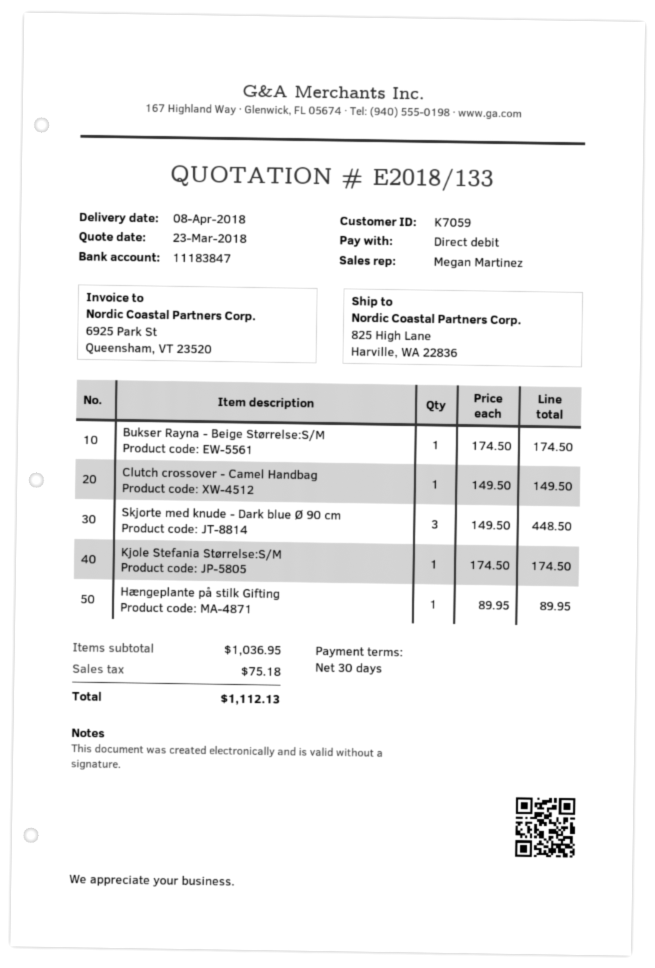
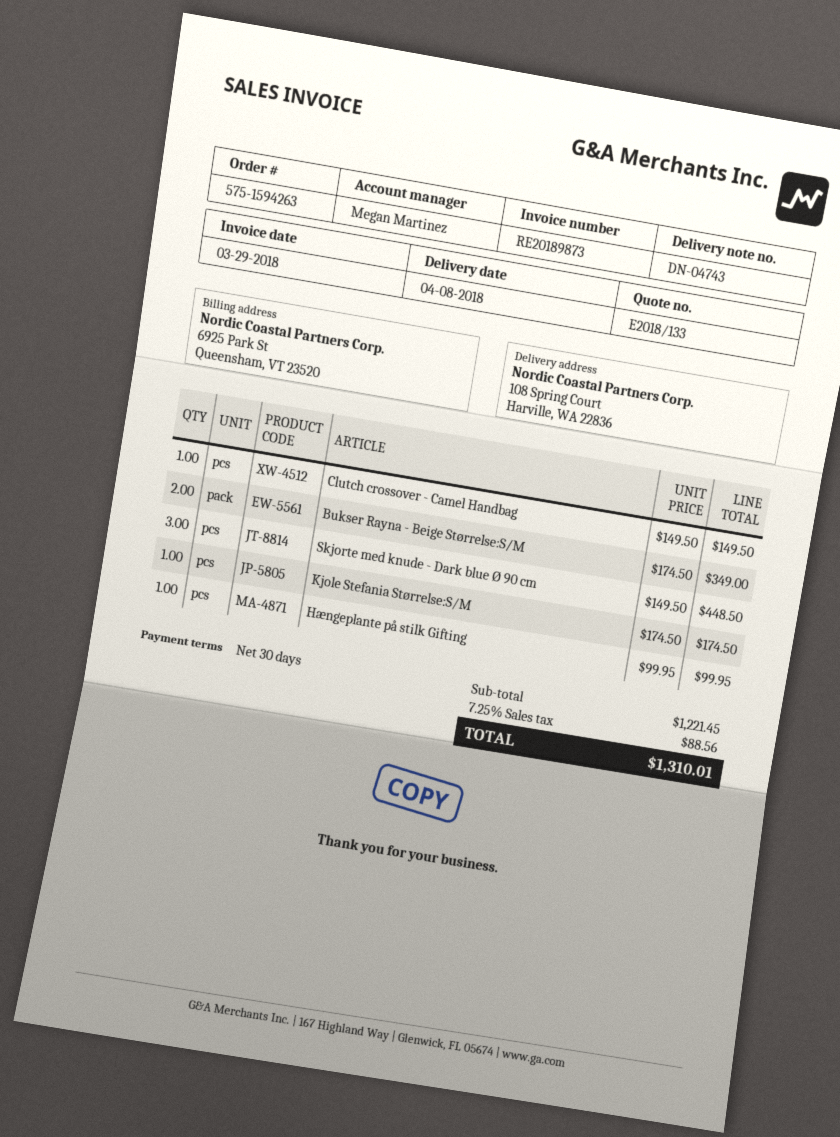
ship to: 825 High Lane, Harville, WA 22836 -> 108 Spring Court, Harville, WA 22836
Bukser Rayna - Beige Størrelse:S/M: 1 x 174.50 = 174.50 -> 2 x 174.50 = 349.00
Hængeplante på stilk Gifting: 1 x 89.95 = 89.95 -> 1 x 99.95 = 99.95
subtotal: 1036.95 -> 1221.45
tax: 75.18 -> 88.56
total: 1112.13 -> 1310.01

